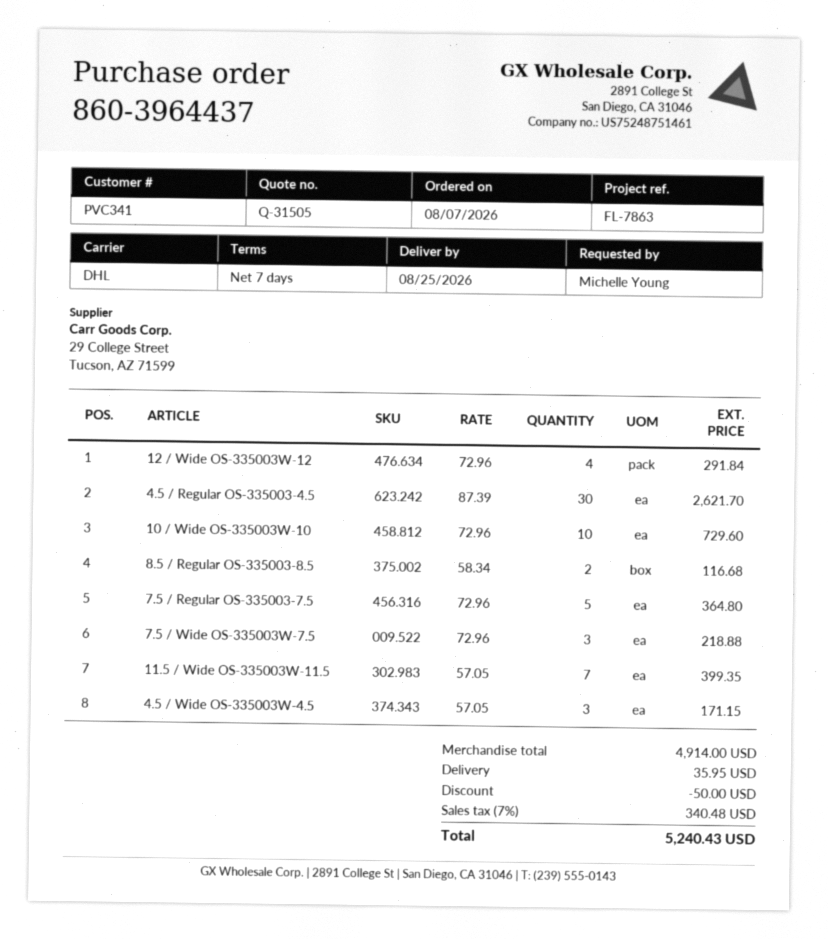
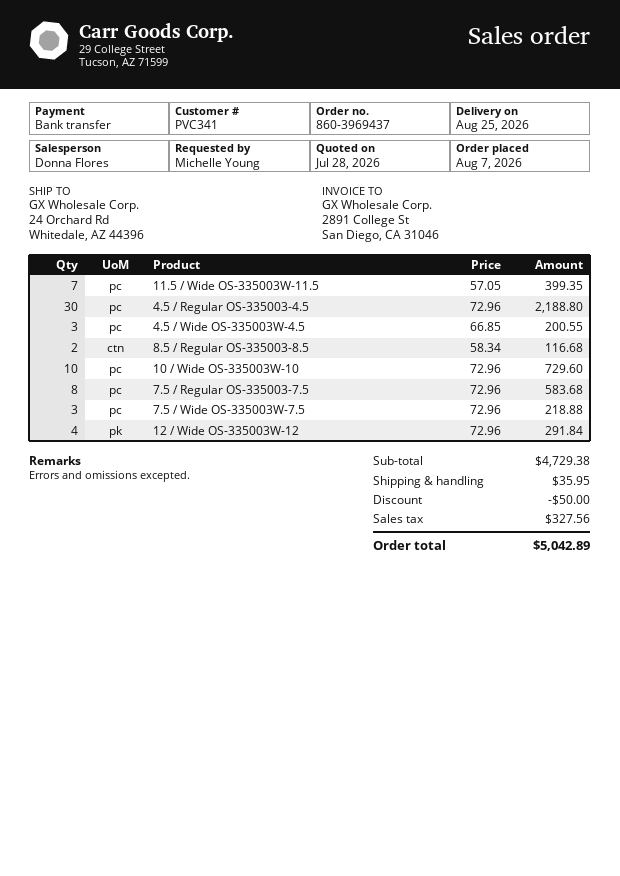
order number: 860-3964437 -> 860-3969437
4.5 / Regular OS-335003-4.5: 30 x 87.39 = 2621.70 -> 30 x 72.96 = 2188.80
7.5 / Regular OS-335003-7.5: 5 x 72.96 = 364.80 -> 8 x 72.96 = 583.68
4.5 / Wide OS-335003W-4.5: 3 x 57.05 = 171.15 -> 3 x 66.85 = 200.55
subtotal: 4914.00 -> 4729.38
tax: 340.48 -> 327.56
total: 5240.43 -> 5042.89

